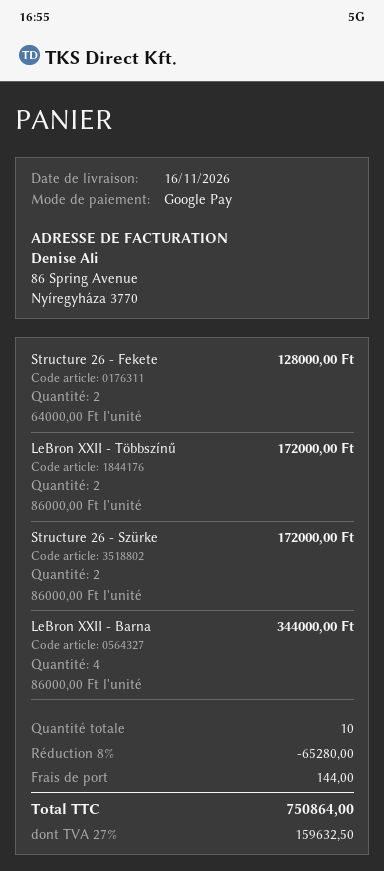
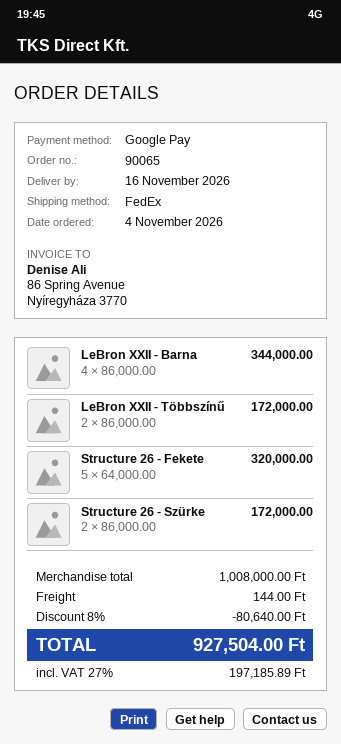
Structure 26 - Fekete: 2 x 64000.00 = 128000.00 -> 5 x 64000.00 = 320000.00
discount: 8% = 65280.00 -> 8% = 80640.00
tax: 27% = 159632.50 -> 27% = 197185.89
total: 750864.00 -> 927504.00

